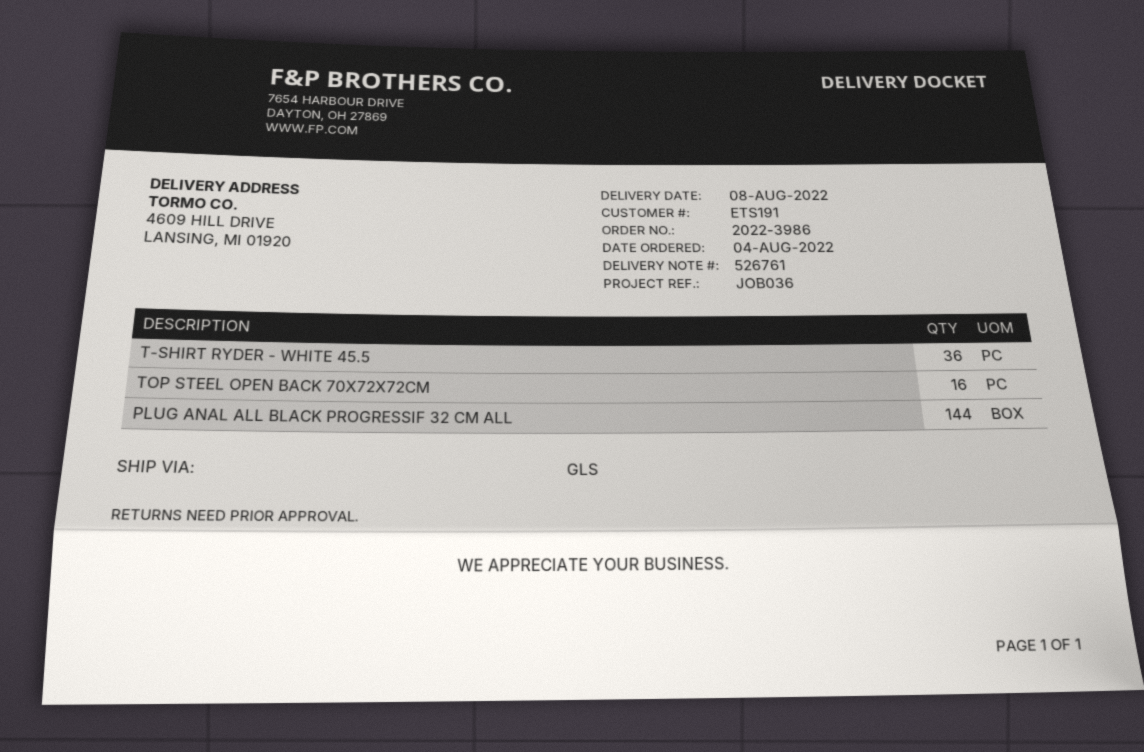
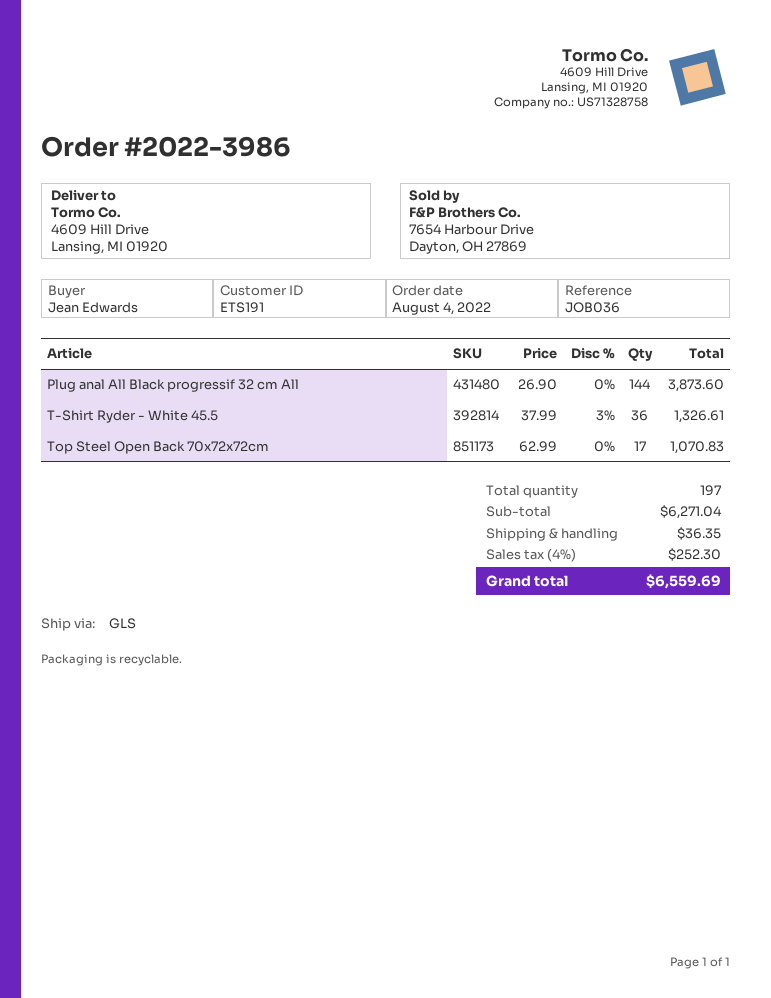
TOP STEEL OPEN BACK 70X72X72CM: 16 -> 17

